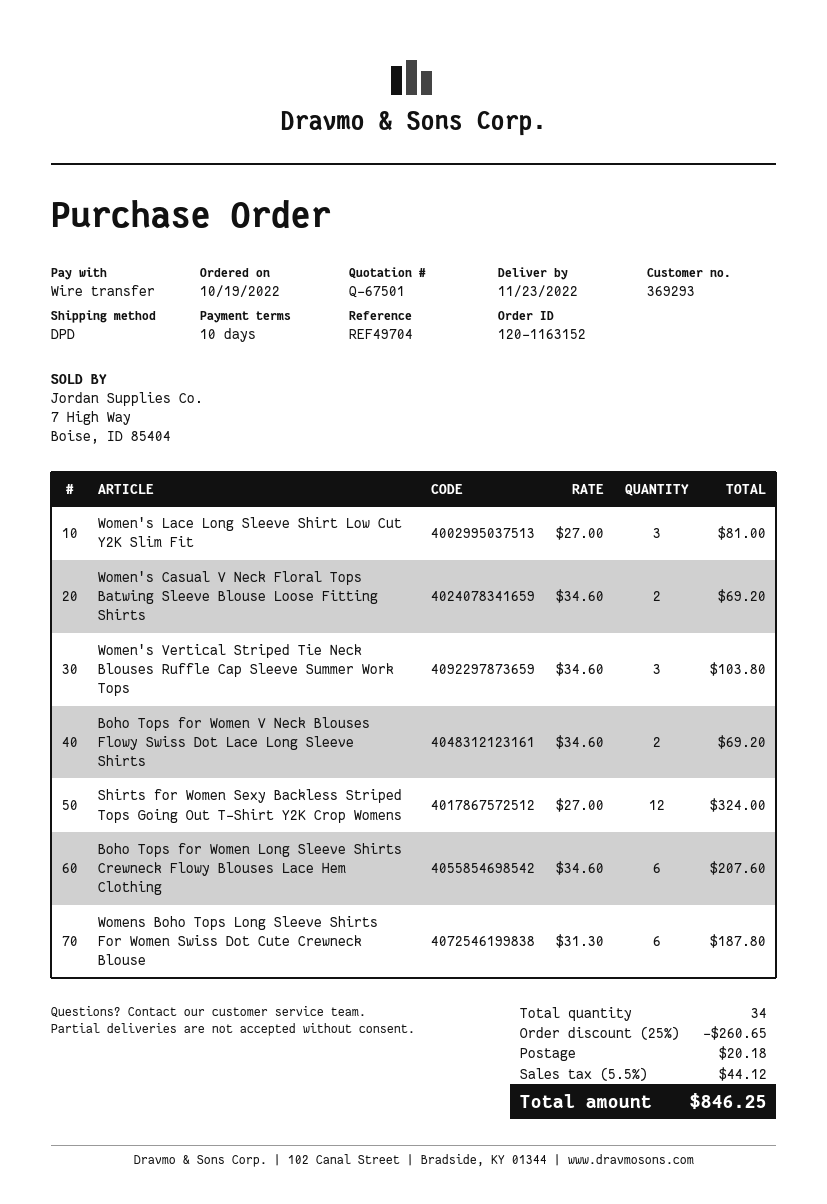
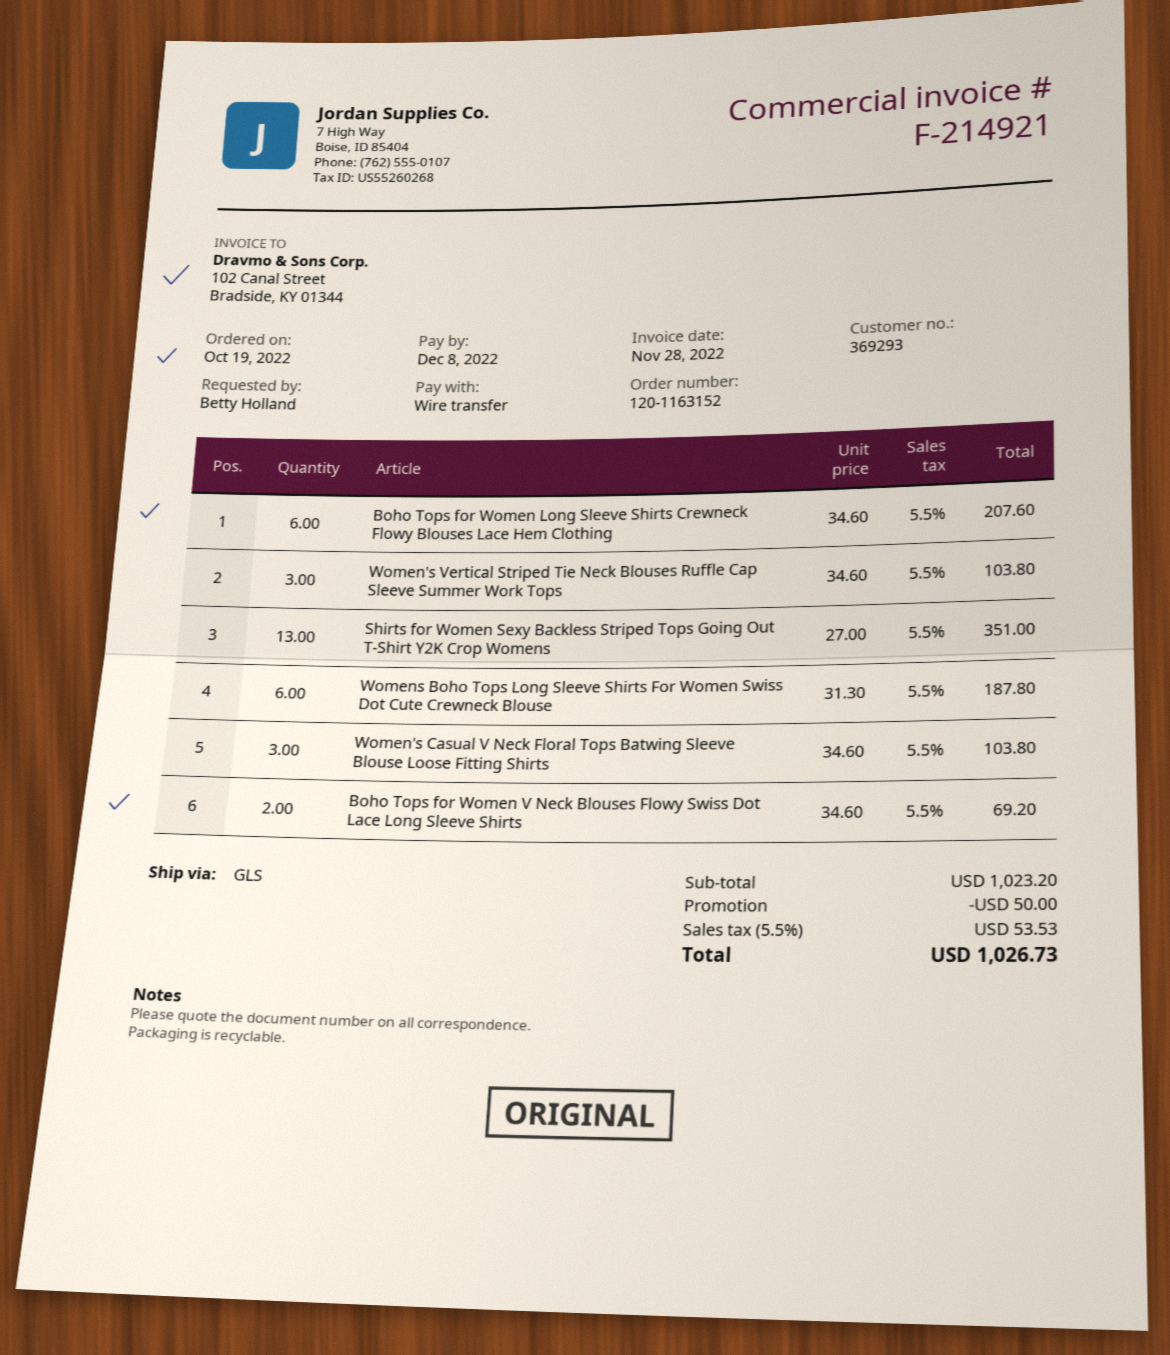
shipping method: DPD -> GLS
Women's Lace Long Sleeve Shirt Low Cut Y2K Slim Fit: 3 x 27.00 = 81.00 -> none
Women's Casual V Neck Floral Tops Batwing Sleeve Blouse Loose Fitting Shirts: 2 x 34.60 = 69.20 -> 3 x 34.60 = 103.80
Shirts for Women Sexy Backless Striped Tops Going Out T-Shirt Y2K Crop Womens: 12 x 27.00 = 324.00 -> 13 x 27.00 = 351.00
discount: 260.65 -> 50.00
shipping: 20.18 -> none
tax: 5.5% = 44.12 -> 5.5% = 53.53
total: 846.25 -> 1026.73

